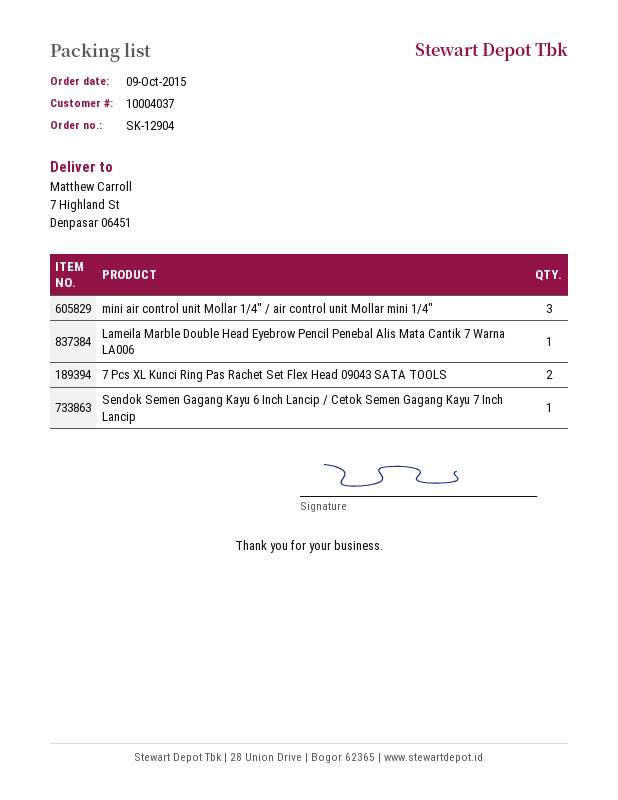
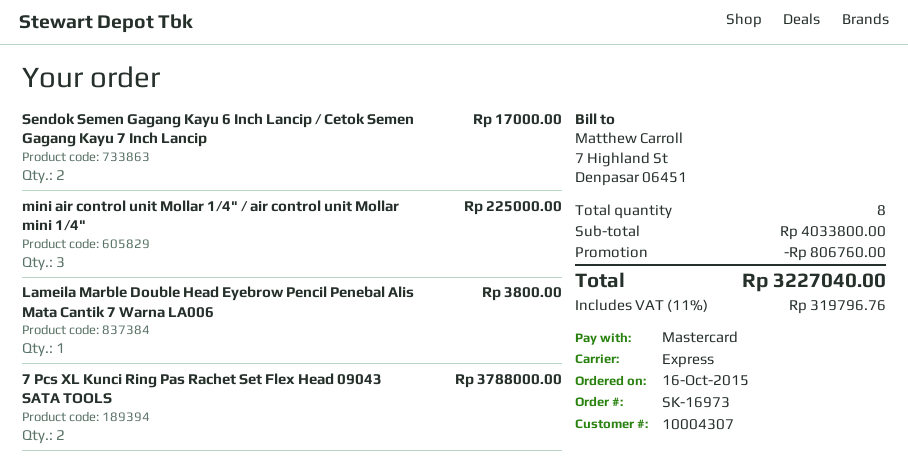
order number: SK-12904 -> SK-16973
order date: 2015-10-09 -> 2015-10-16
customer number: 10004037 -> 10004307
Sendok Semen Gagang Kayu 6 Inch Lancip / Cetok Semen Gagang Kayu 7 Inch Lancip: 1 -> 2

